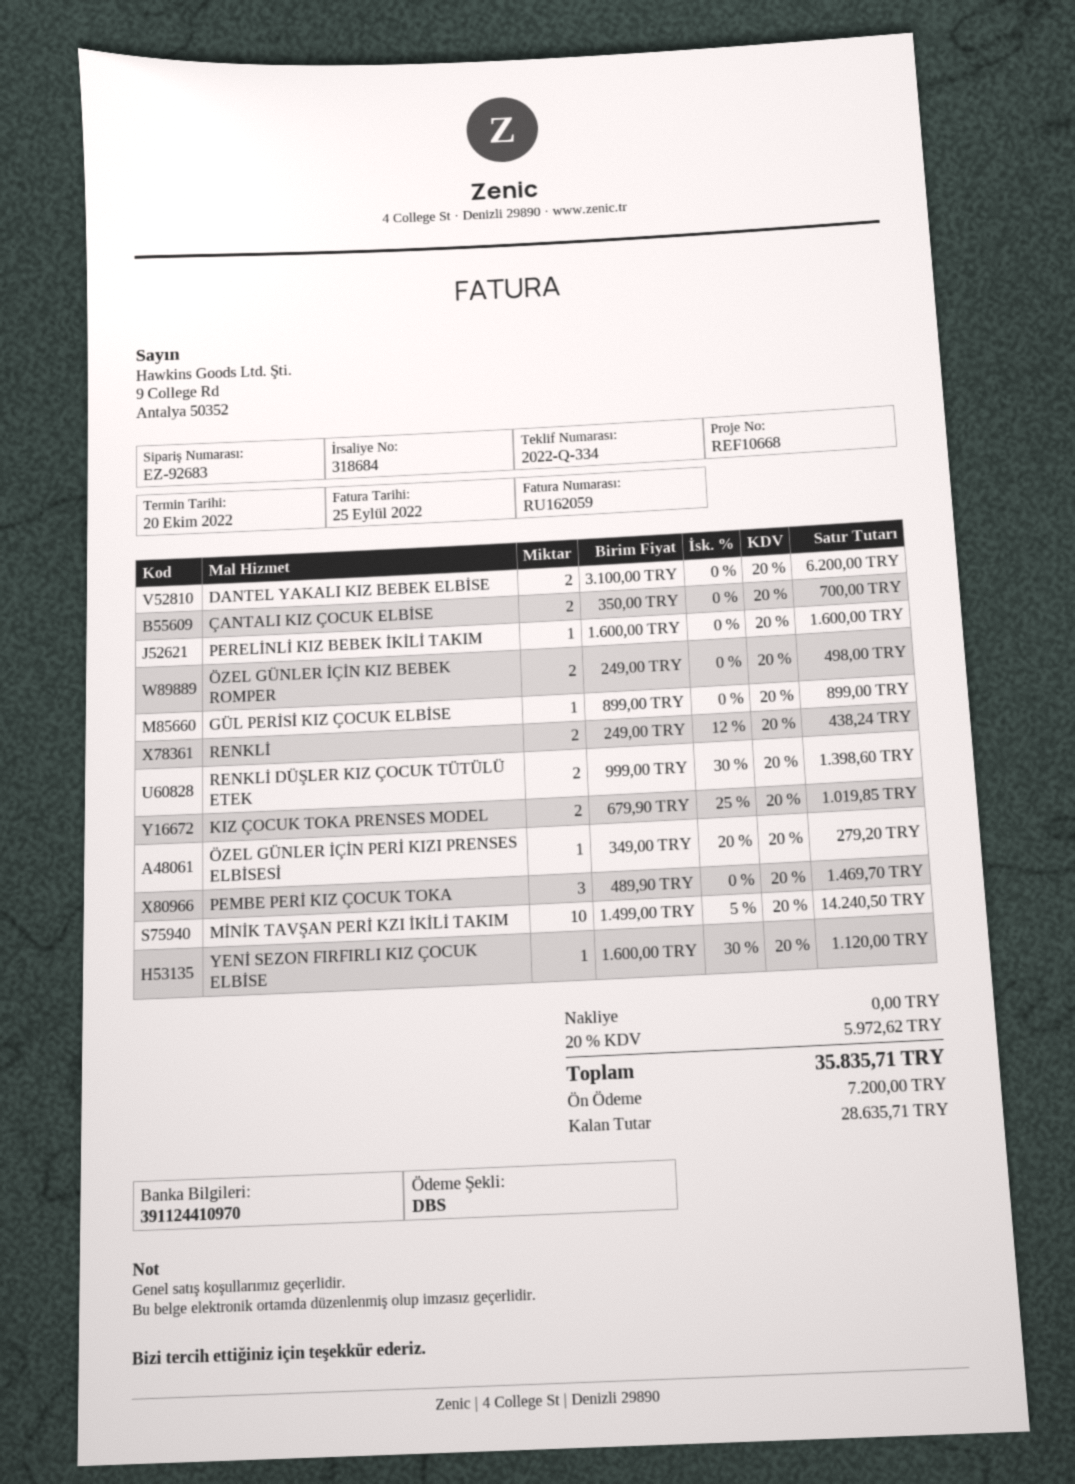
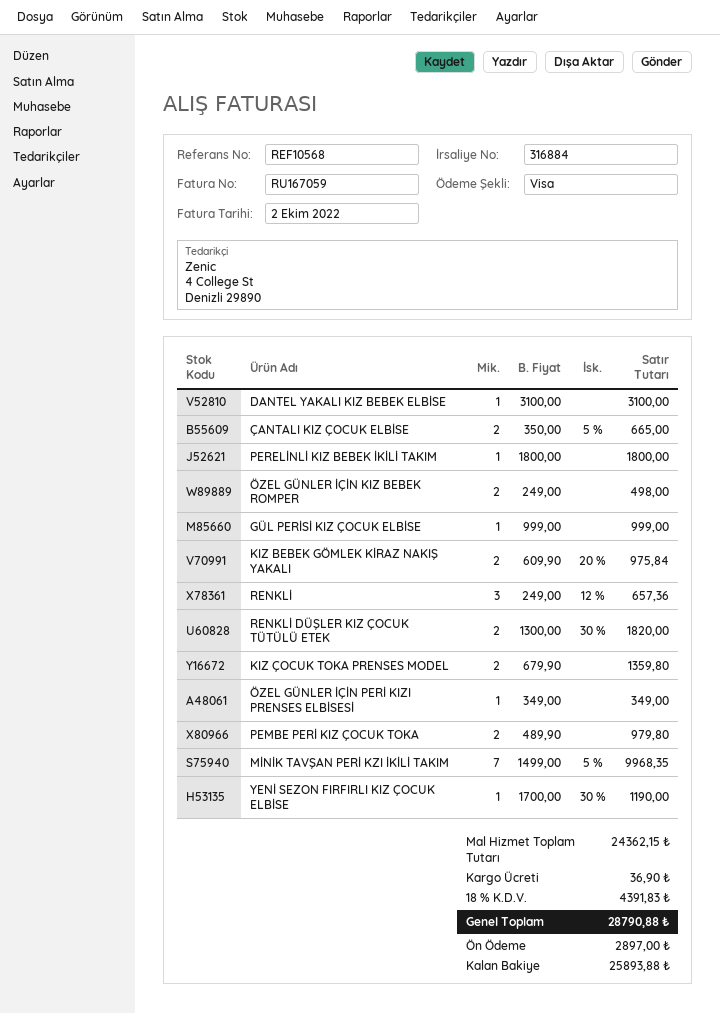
delivery note number: 318684 -> 316884
invoice number: RU162059 -> RU167059
invoice date: 2022-09-25 -> 2022-10-02
reference: REF10668 -> REF10568
payment method: direct debit -> Visa
DANTEL YAKALI KIZ BEBEK ELBİSE: 2 x 3100.00 = 6200.00 -> 1 x 3100.00 = 3100.00
ÇANTALI KIZ ÇOCUK ELBİSE: 2 x 350.00 = 700.00 -> 2 x 350.00 - 5% = 665.00
PERELİNLİ KIZ BEBEK İKİLİ TAKIM: 1 x 1600.00 = 1600.00 -> 1 x 1800.00 = 1800.00
GÜL PERİSİ KIZ ÇOCUK ELBİSE: 1 x 899.00 = 899.00 -> 1 x 999.00 = 999.00
RENKLİ: 2 x 249.00 - 12% = 438.24 -> 3 x 249.00 - 12% = 657.36
RENKLİ DÜŞLER KIZ ÇOCUK TÜTÜLÜ ETEK: 2 x 999.00 - 30% = 1398.60 -> 2 x 1300.00 - 30% = 1820.00
KIZ ÇOCUK TOKA PRENSES MODEL: 2 x 679.90 - 25% = 1019.85 -> 2 x 679.90 = 1359.80
ÖZEL GÜNLER İÇİN PERİ KIZI PRENSES ELBİSESİ: 1 x 349.00 - 20% = 279.20 -> 1 x 349.00 = 349.00
PEMBE PERİ KIZ ÇOCUK TOKA: 3 x 489.90 = 1469.70 -> 2 x 489.90 = 979.80
MİNİK TAVŞAN PERİ KZI İKİLİ TAKIM: 10 x 1499.00 - 5% = 14240.50 -> 7 x 1499.00 - 5% = 9968.35
YENİ SEZON FIRFIRLI KIZ ÇOCUK ELBİSE: 1 x 1600.00 - 30% = 1120.00 -> 1 x 1700.00 - 30% = 1190.00
KIZ BEBEK GÖMLEK KİRAZ NAKIŞ YAKALI: none -> 2 x 609.90 - 20% = 975.84
shipping: 0.00 -> 36.90
tax: 20% = 5972.62 -> 18% = 4391.83
total: 35835.71 -> 28790.88
deposit: 7200.00 -> 2897.00
balance: 28635.71 -> 25893.88

